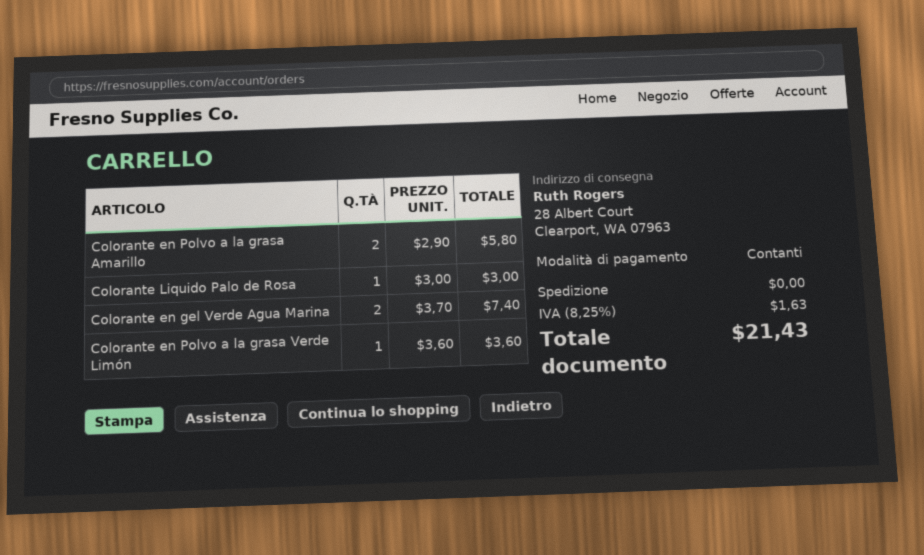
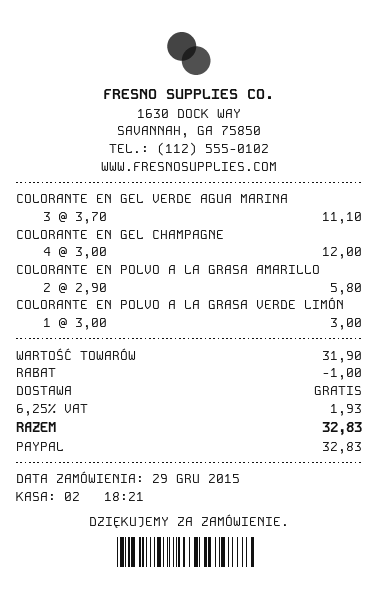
payment method: cash -> PayPal
Colorante Liquido Palo de Rosa: 1 x 3.00 = 3.00 -> none
Colorante en gel Verde Agua Marina: 2 x 3.70 = 7.40 -> 3 x 3.70 = 11.10
Colorante en Polvo a la grasa Verde Limón: 1 x 3.60 = 3.60 -> 1 x 3.00 = 3.00
COLORANTE EN GEL CHAMPAGNE: none -> 4 x 3.00 = 12.00
discount: none -> 1.00
tax: 8.25% = 1.63 -> 6.25% = 1.93
total: 21.43 -> 32.83

